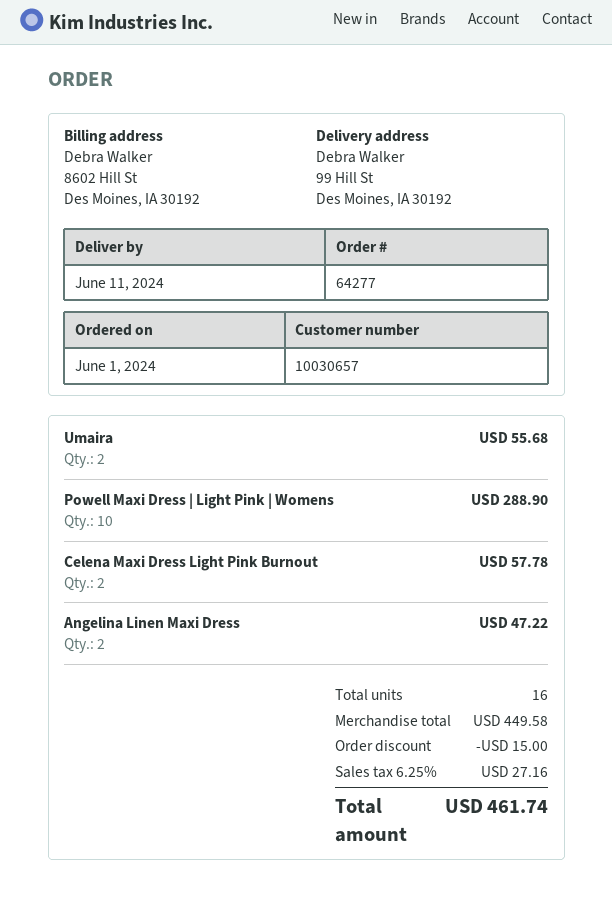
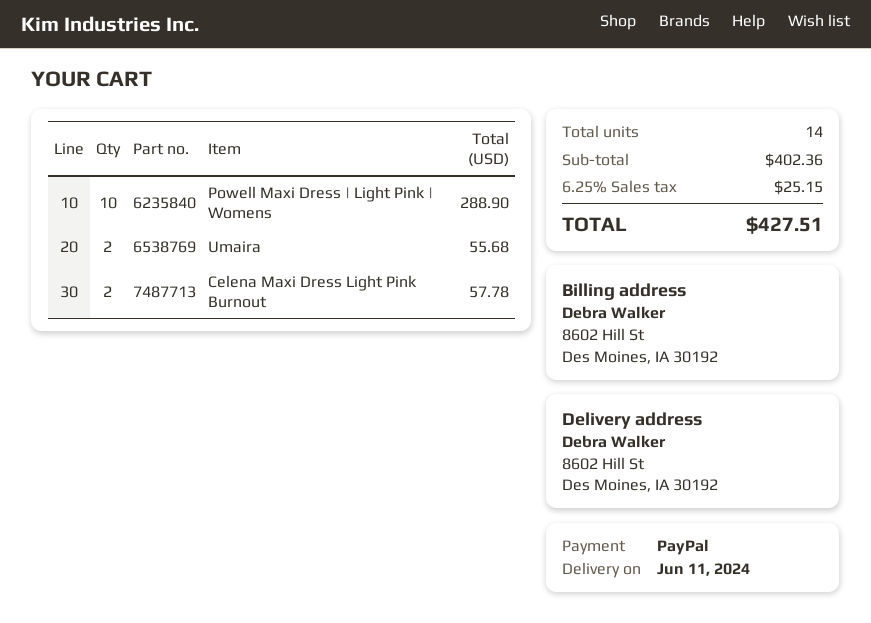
ship to: 99 Hill St, Des Moines, IA 30192 -> 8602 Hill St, Des Moines, IA 30192
Angelina Linen Maxi Dress: 2 for 47.22 -> none
total quantity: 16 -> 14
subtotal: 449.58 -> 402.36
discount: 15.00 -> none
tax: 6.25% = 27.16 -> 6.25% = 25.15
total: 461.74 -> 427.51

